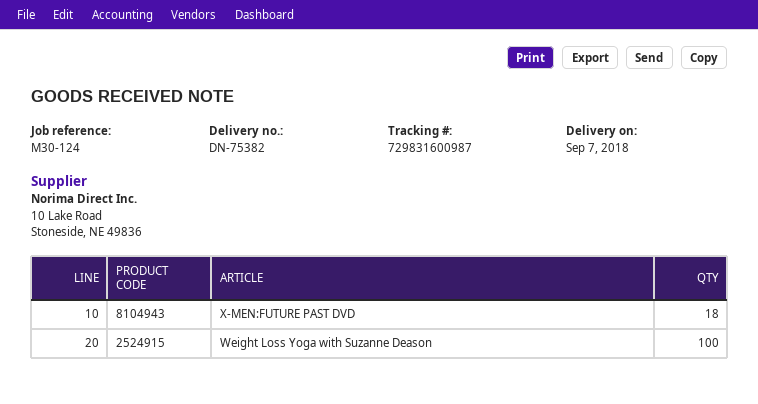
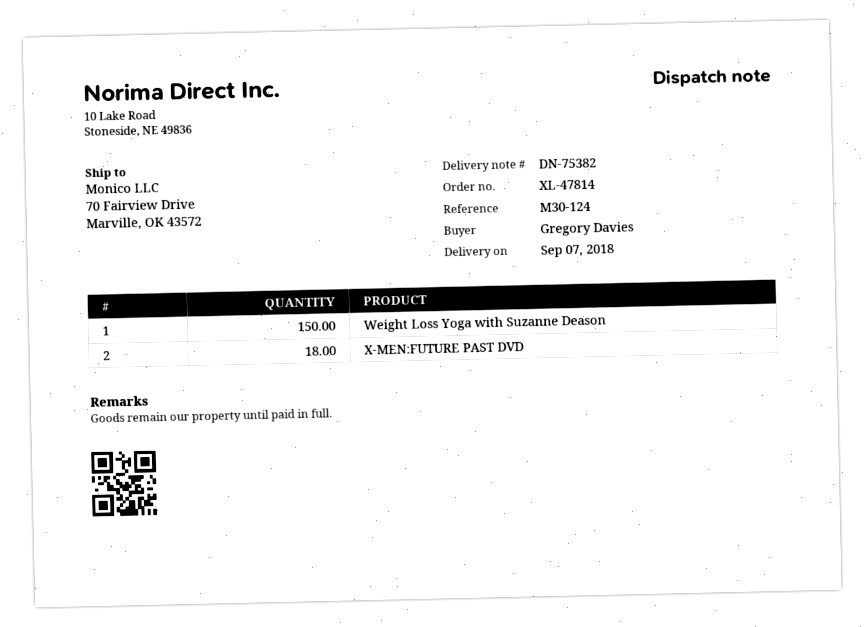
Weight Loss Yoga with Suzanne Deason: 100 -> 150

